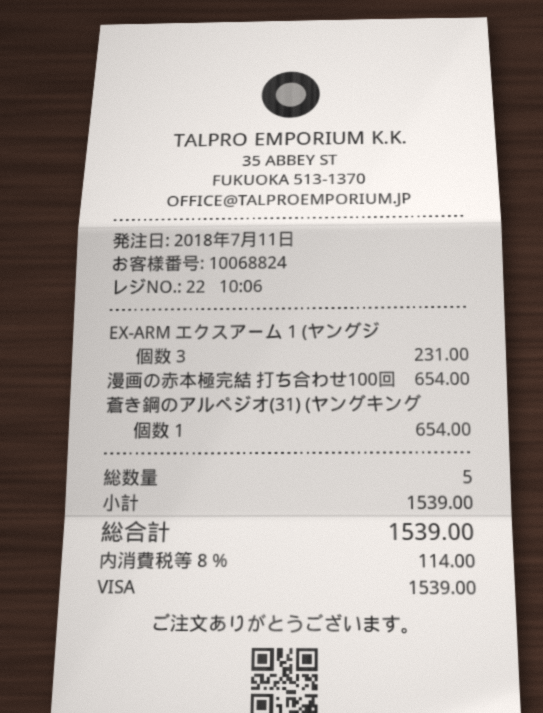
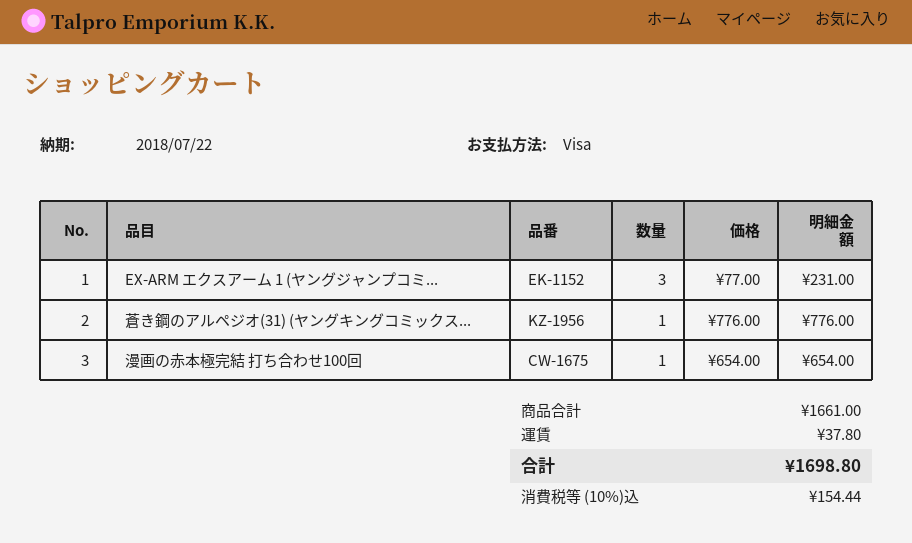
蒼き鋼のアルペジオ(31) (ヤングキング: 1 for 654.00 -> 1 for 776.00
subtotal: 1539.00 -> 1661.00
shipping: none -> 37.80
tax: 8% = 114.00 -> 10% = 154.44
total: 1539.00 -> 1698.80

